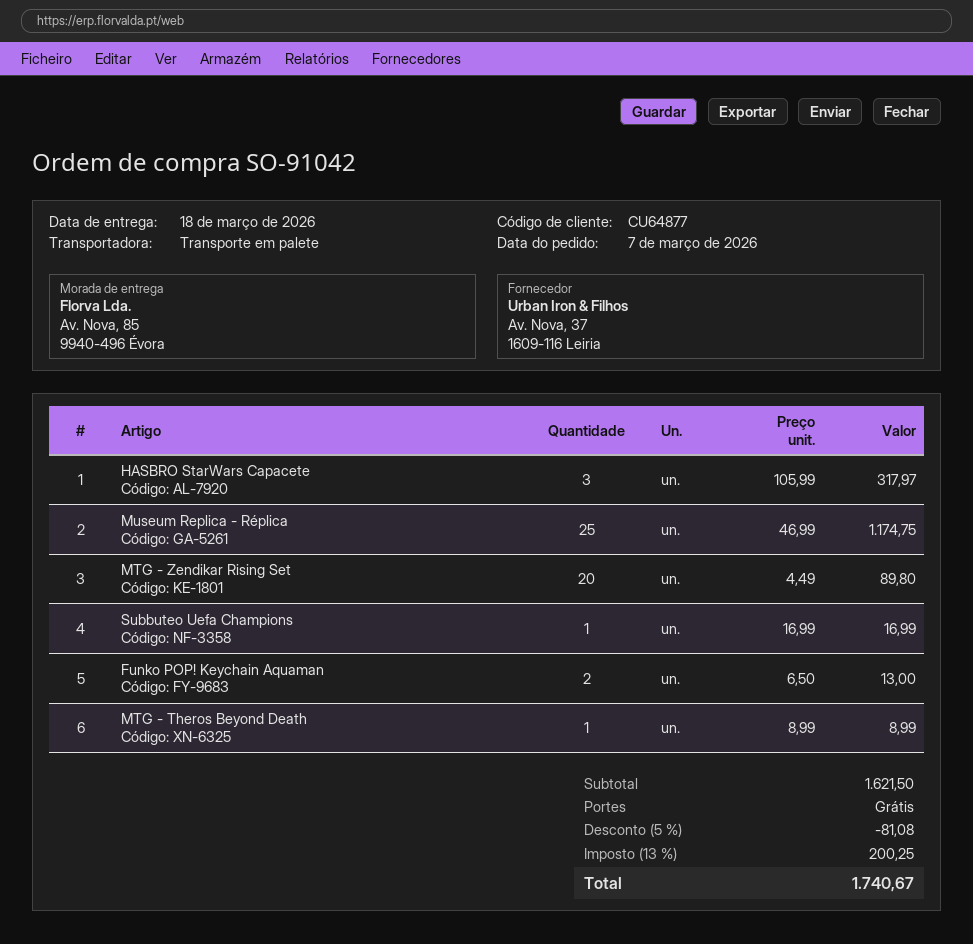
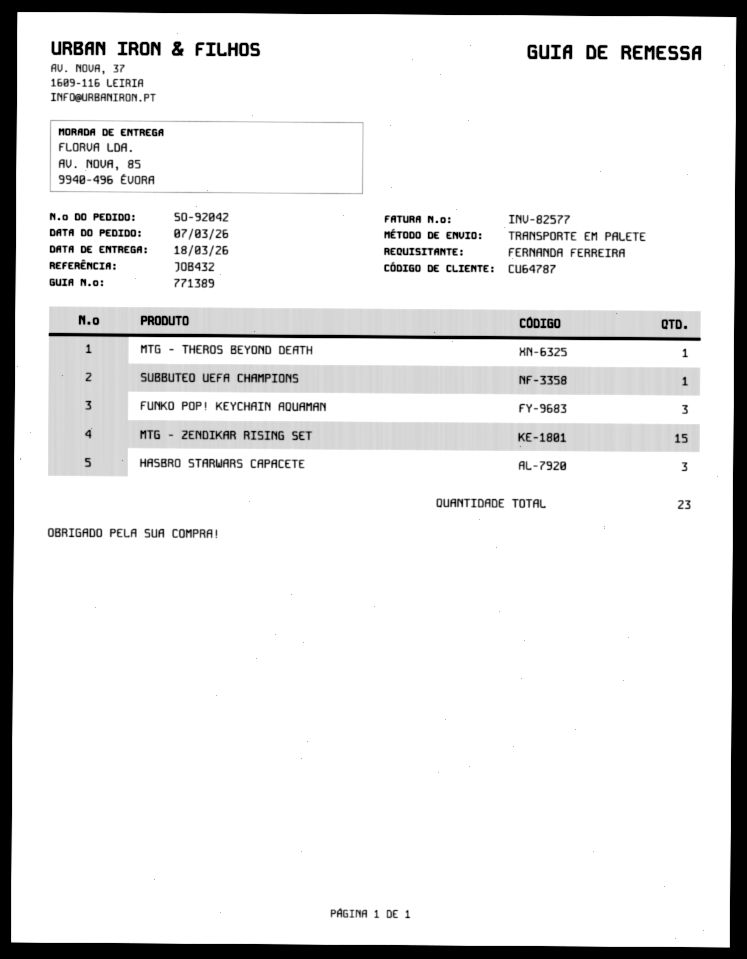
order number: SO-91042 -> SO-92042
customer number: CU64877 -> CU64787
Museum Replica - Réplica: 25 -> none
MTG - Zendikar Rising Set: 20 -> 15
Funko POP! Keychain Aquaman: 2 -> 3

